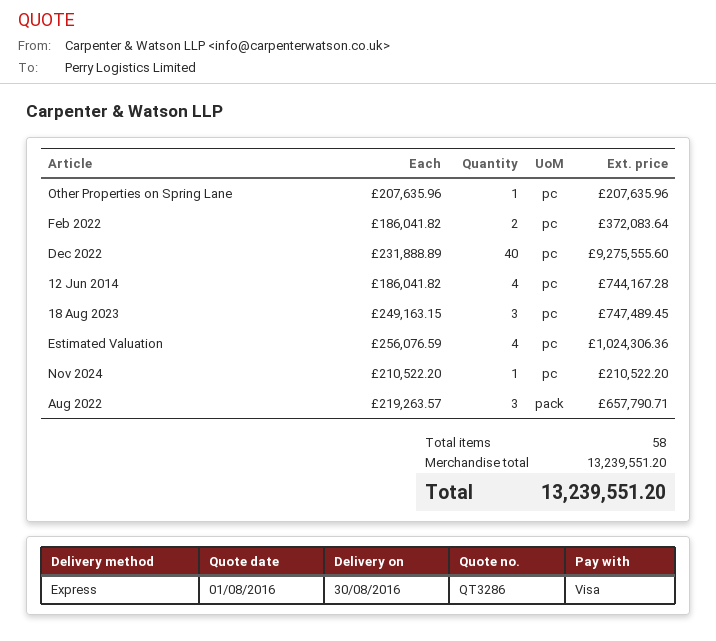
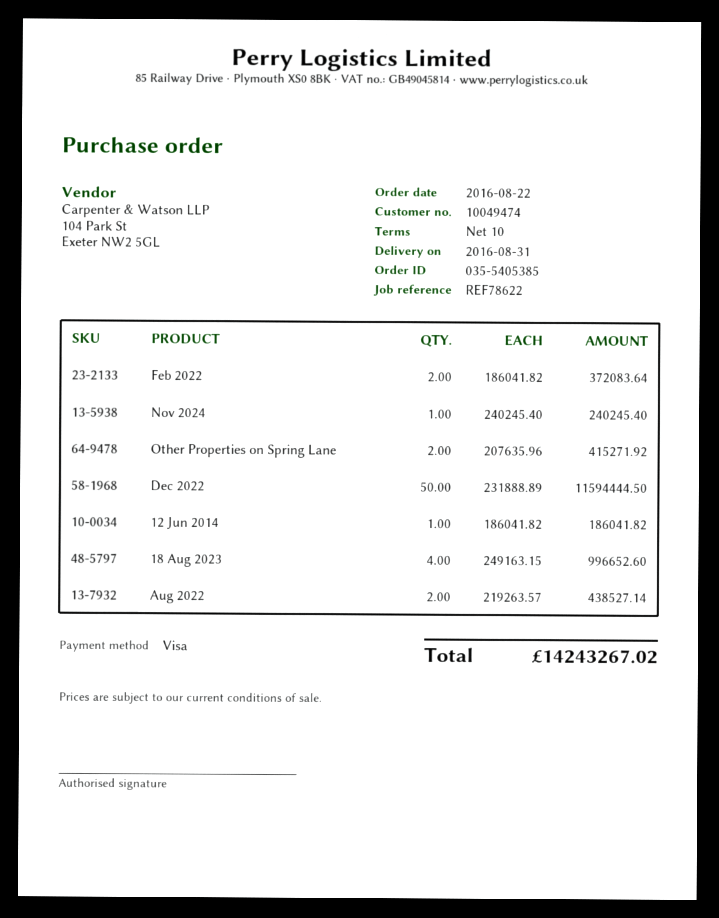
delivery date: 2016-08-30 -> 2016-08-31
Other Properties on Spring Lane: 1 x 207635.96 = 207635.96 -> 2 x 207635.96 = 415271.92
Dec 2022: 40 x 231888.89 = 9275555.60 -> 50 x 231888.89 = 11594444.50
12 Jun 2014: 4 x 186041.82 = 744167.28 -> 1 x 186041.82 = 186041.82
18 Aug 2023: 3 x 249163.15 = 747489.45 -> 4 x 249163.15 = 996652.60
Estimated Valuation: 4 x 256076.59 = 1024306.36 -> none
Nov 2024: 1 x 210522.20 = 210522.20 -> 1 x 240245.40 = 240245.40
Aug 2022: 3 x 219263.57 = 657790.71 -> 2 x 219263.57 = 438527.14
total: 13239551.20 -> 14243267.02

